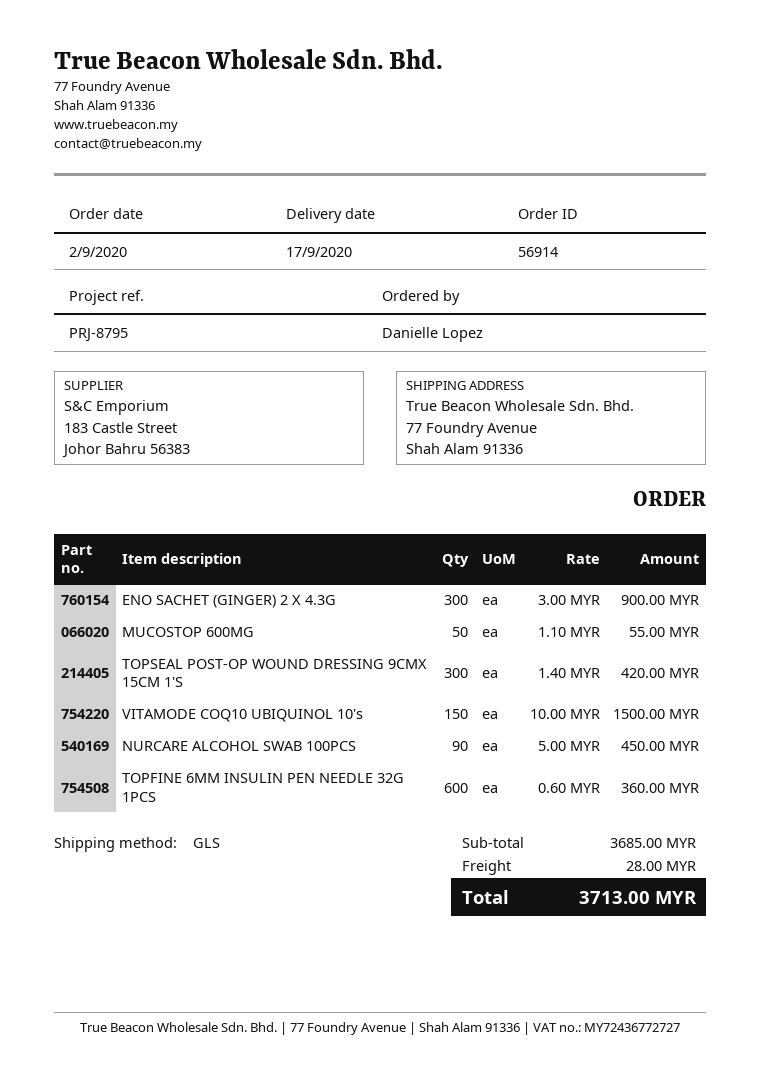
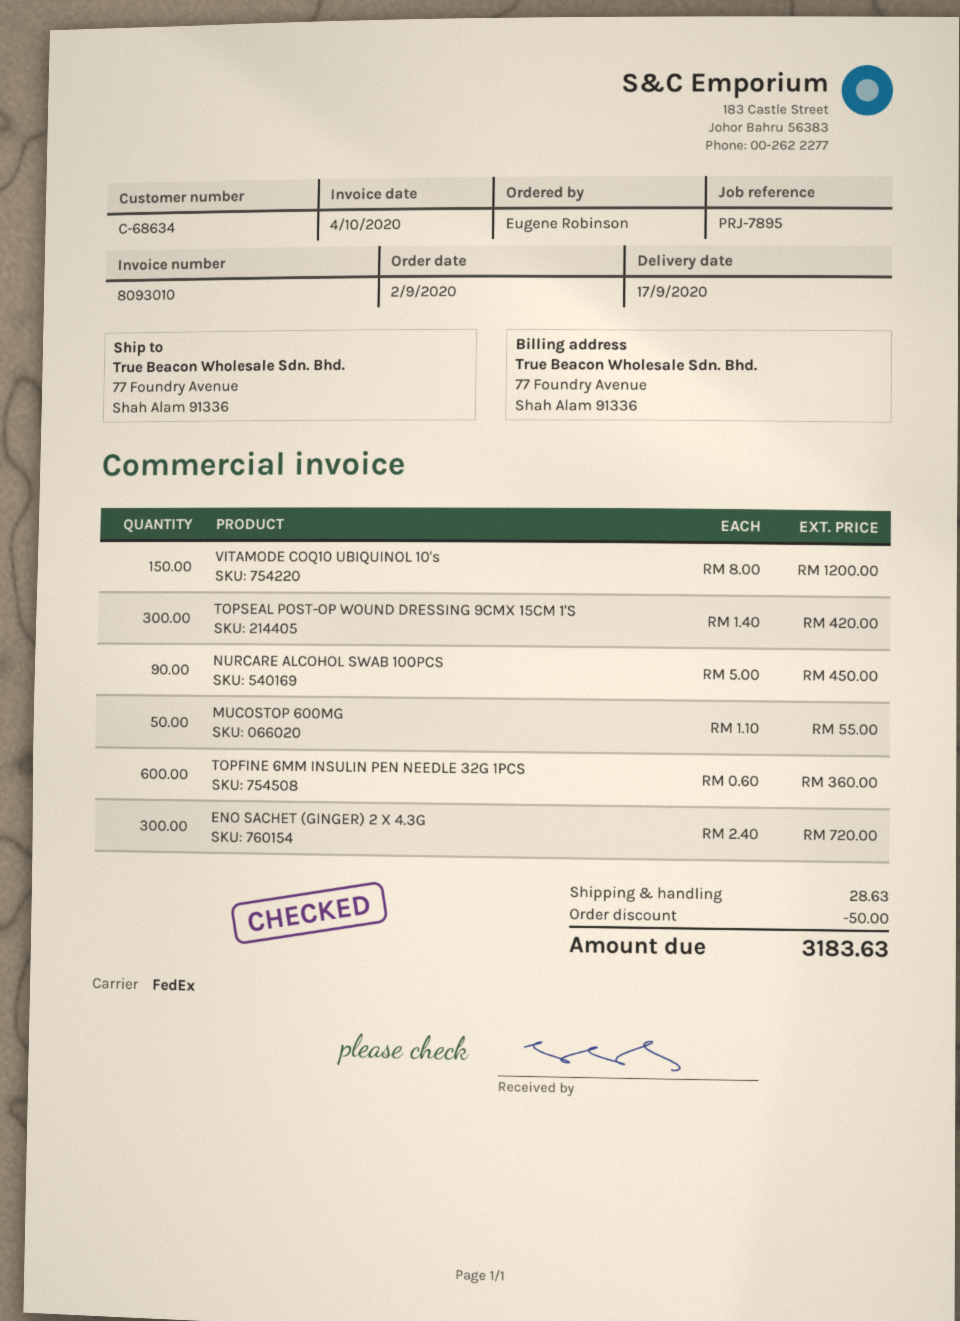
reference: PRJ-8795 -> PRJ-7895
ordered by: Danielle Lopez -> Eugene Robinson
shipping method: GLS -> FedEx
ENO SACHET (GINGER) 2 X 4.3G: 300 x 3.00 = 900.00 -> 300 x 2.40 = 720.00
VITAMODE COQ10 UBIQUINOL 10's: 150 x 10.00 = 1500.00 -> 150 x 8.00 = 1200.00
discount: none -> 50.00
shipping: 28.00 -> 28.63
total: 3713.00 -> 3183.63

